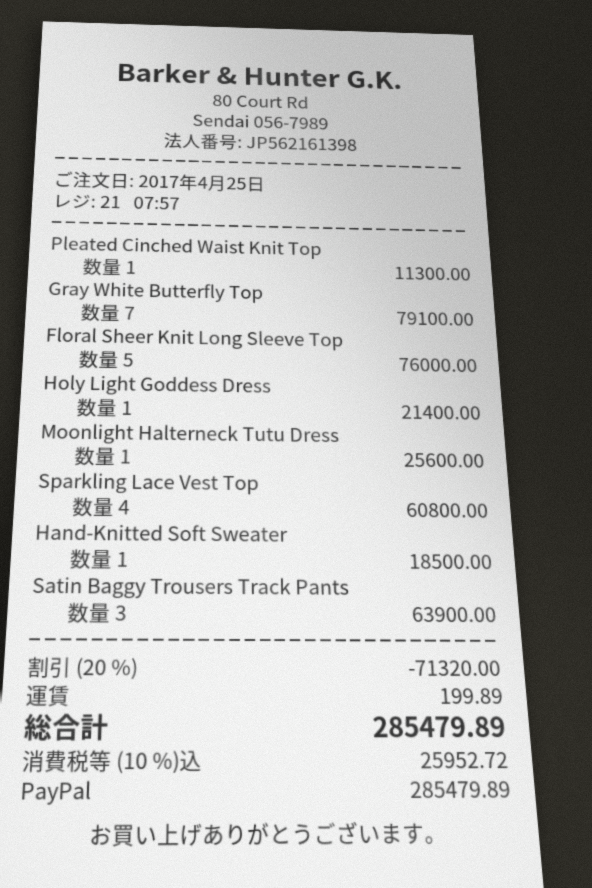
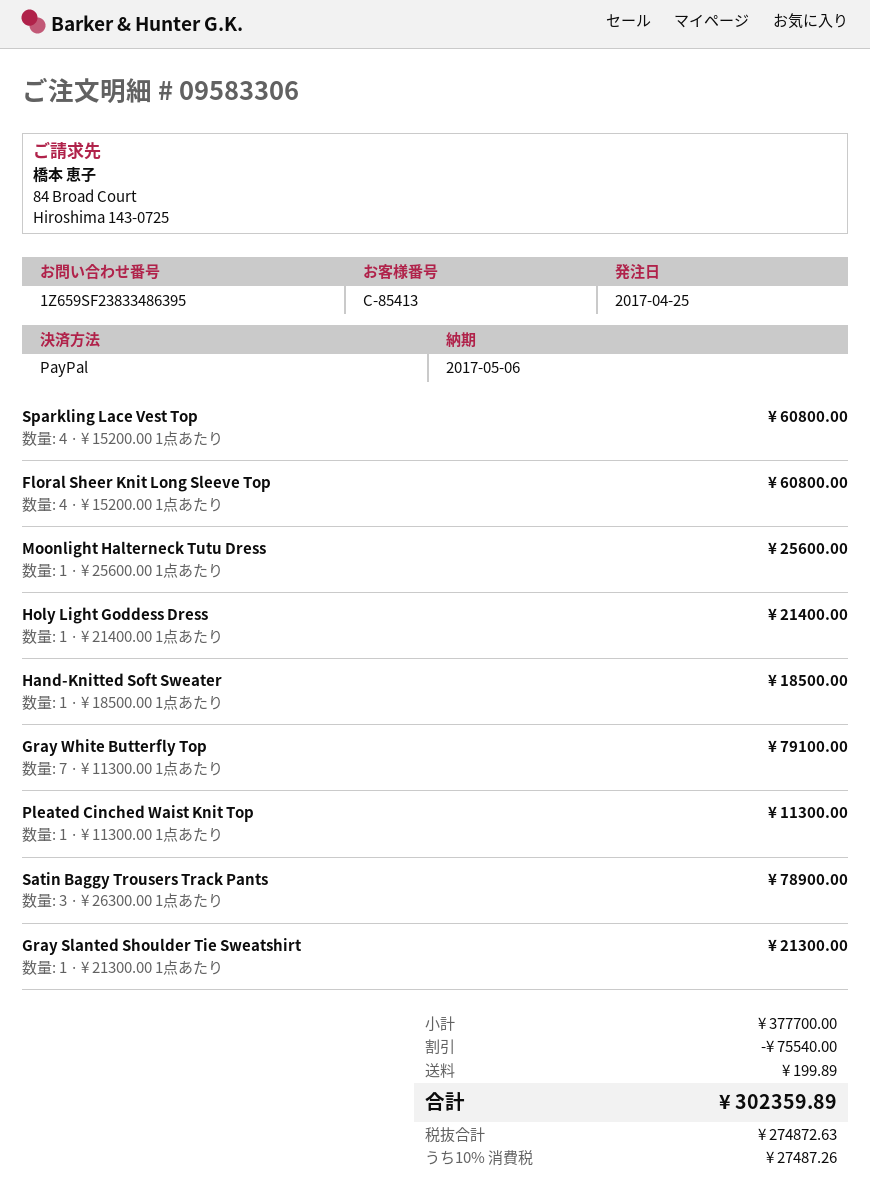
Floral Sheer Knit Long Sleeve Top: 5 for 76000.00 -> 4 for 60800.00
Satin Baggy Trousers Track Pants: 3 for 63900.00 -> 3 for 78900.00
Gray Slanted Shoulder Tie Sweatshirt: none -> 1 for 21300.00
discount: 71320.00 -> 75540.00
tax: 10% = 25952.72 -> 10% = 27487.26
total: 285479.89 -> 302359.89

